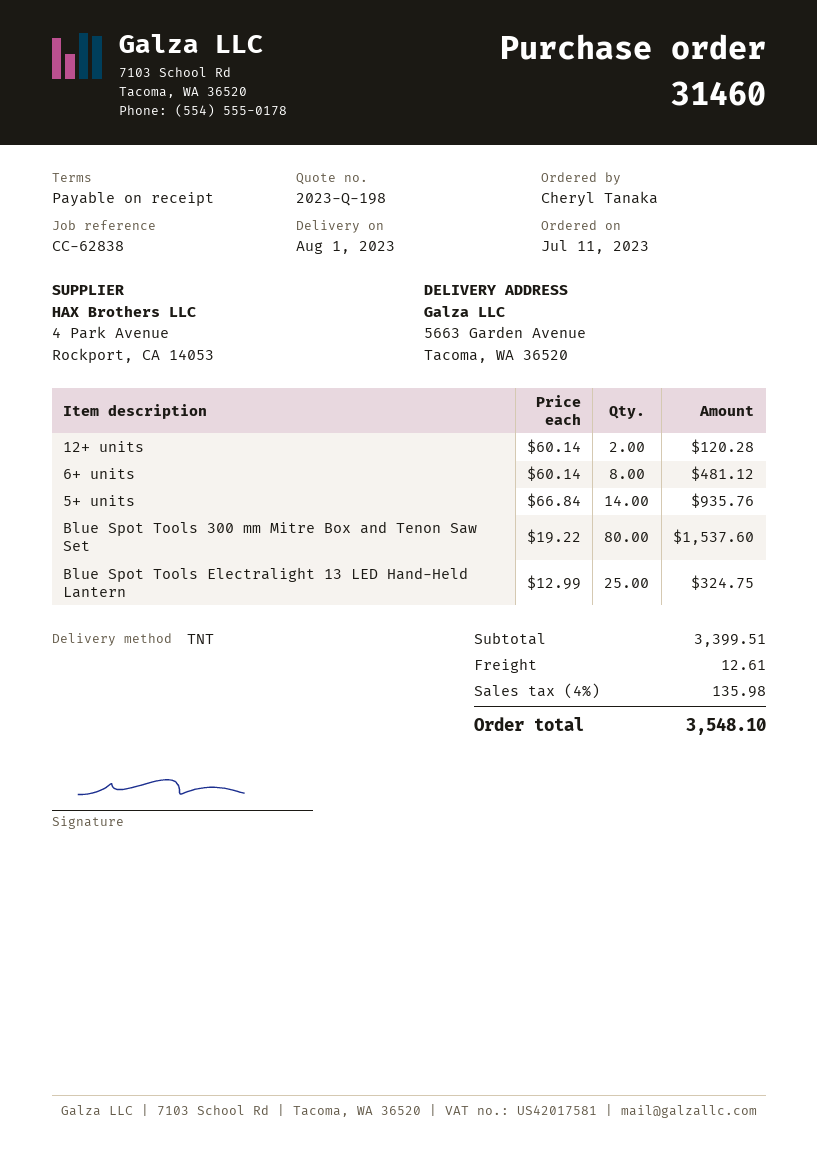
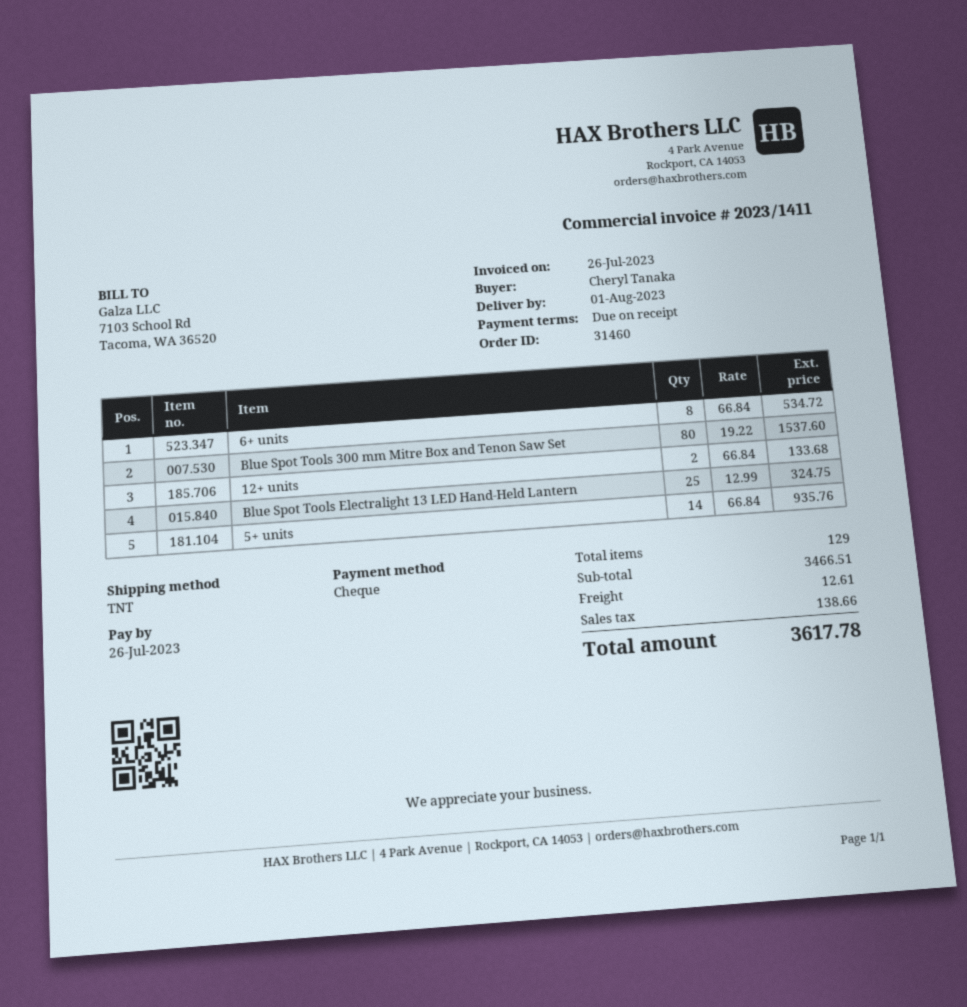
12+ units: 2 x 60.14 = 120.28 -> 2 x 66.84 = 133.68
6+ units: 8 x 60.14 = 481.12 -> 8 x 66.84 = 534.72
subtotal: 3399.51 -> 3466.51
tax: 135.98 -> 138.66
total: 3548.10 -> 3617.78

